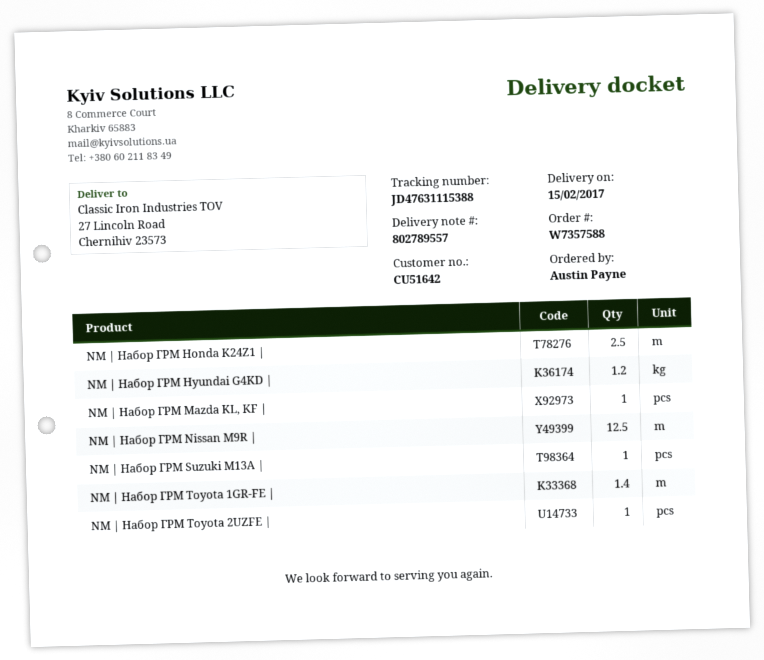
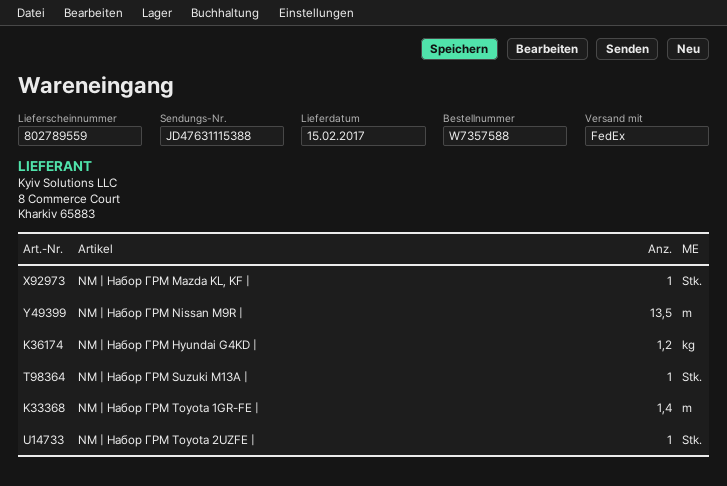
delivery note number: 802789557 -> 802789559
NM | Набор ГРМ Honda K24Z1 |: 2.5 -> none
NM | Набор ГРМ Nissan M9R |: 12.5 -> 13.5

